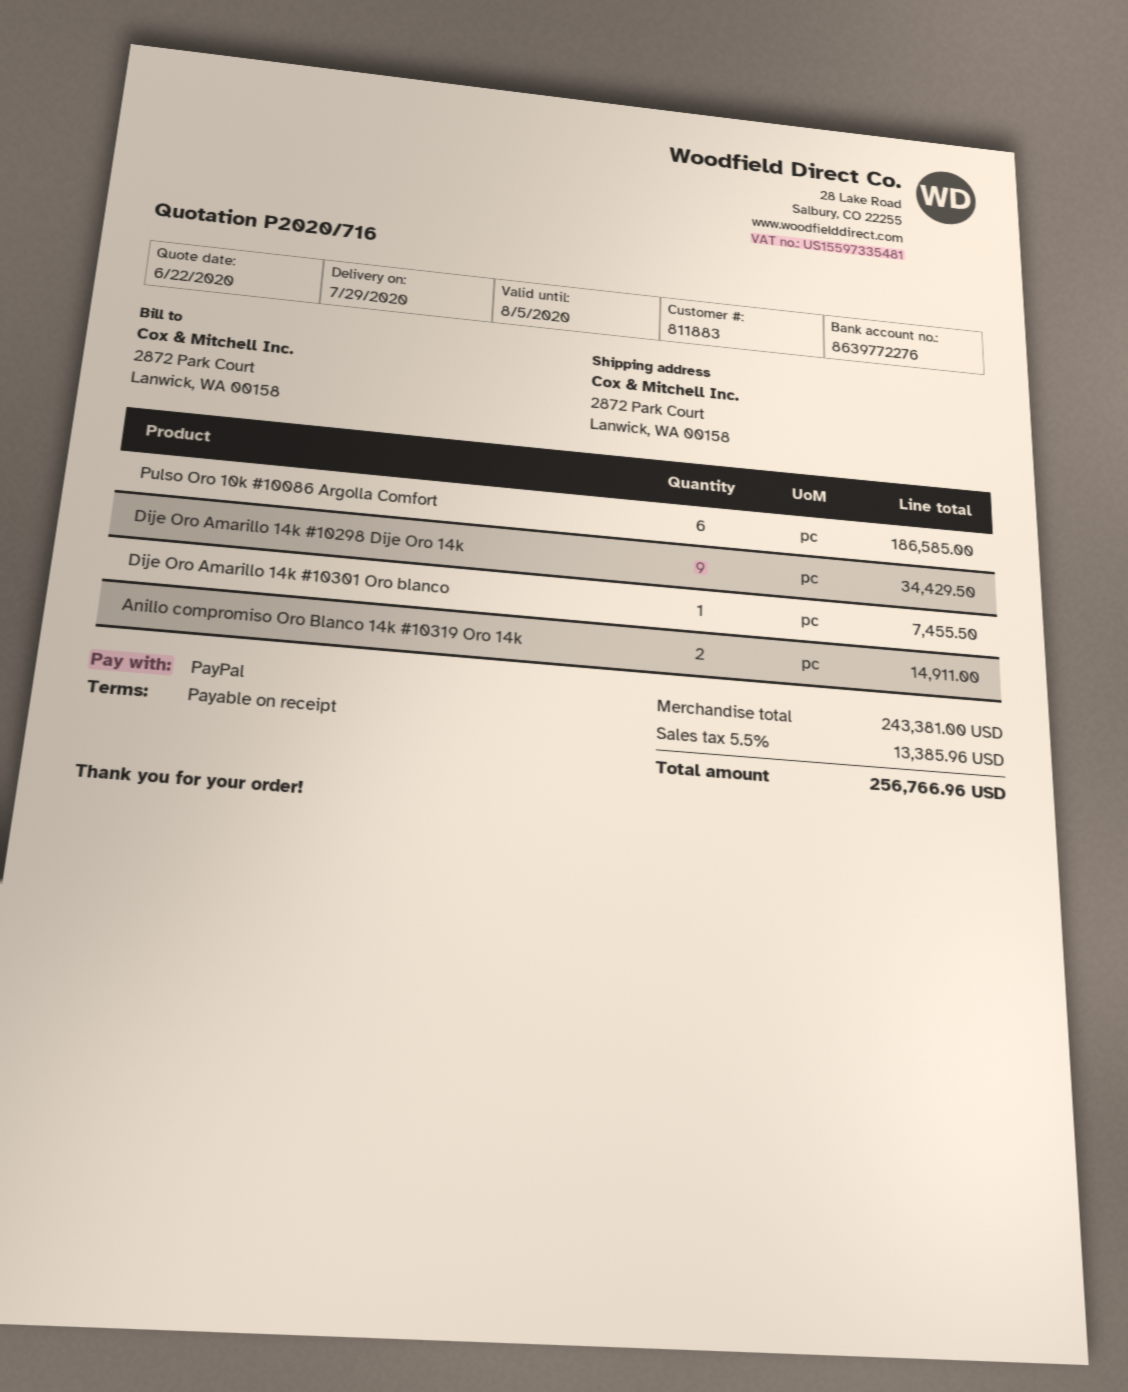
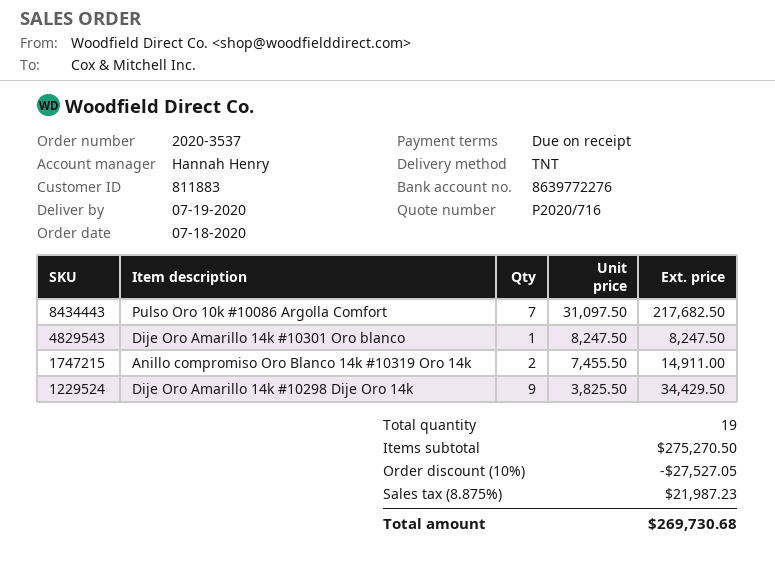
delivery date: 2020-07-29 -> 2020-07-19
Pulso Oro 10k #10086 Argolla Comfort: 6 for 186585.00 -> 7 for 217682.50
Dije Oro Amarillo 14k #10301 Oro blanco: 1 for 7455.50 -> 1 for 8247.50
subtotal: 243381.00 -> 275270.50
discount: none -> 10% = 27527.05
tax: 5.5% = 13385.96 -> 8.875% = 21987.23
total: 256766.96 -> 269730.68

